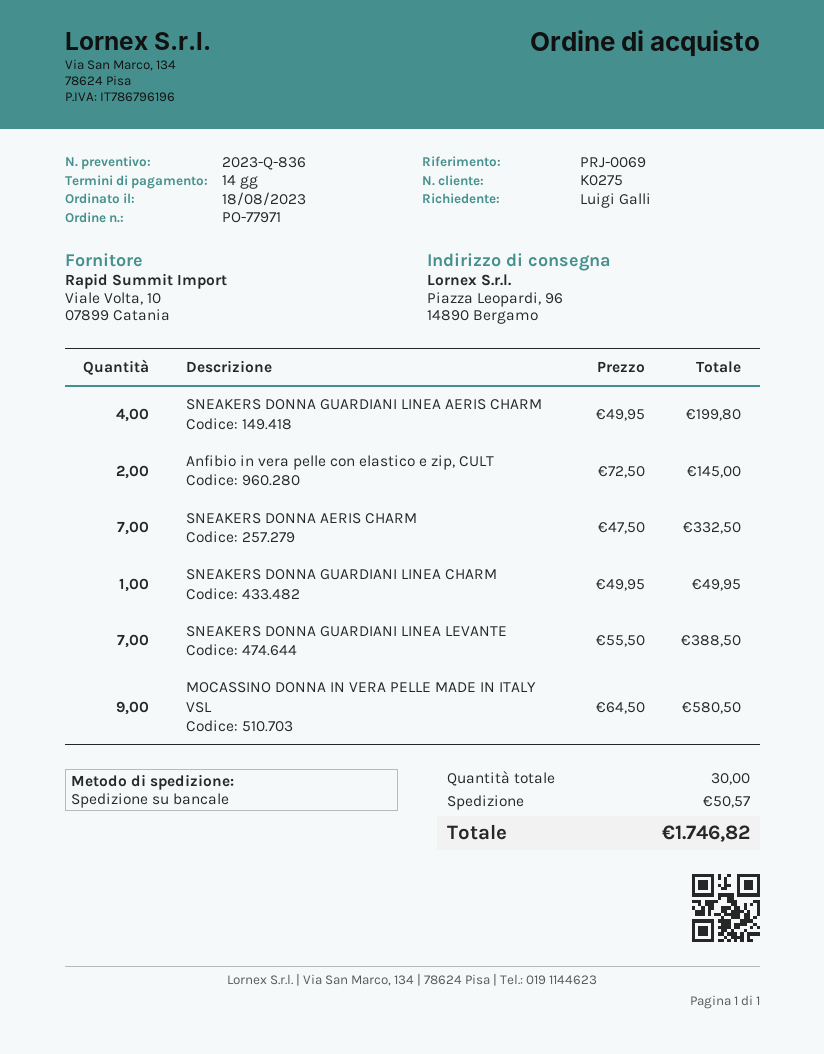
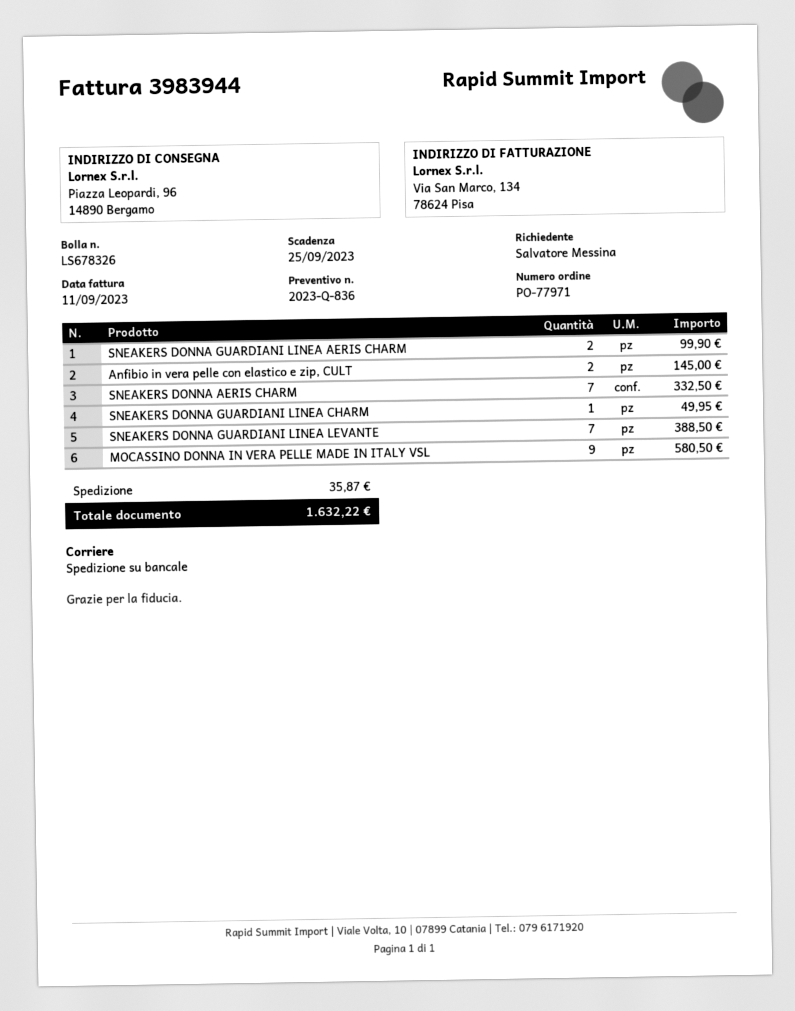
ordered by: Luigi Galli -> Salvatore Messina
SNEAKERS DONNA GUARDIANI LINEA AERIS CHARM: 4 for 199.80 -> 2 for 99.90
shipping: 50.57 -> 35.87
total: 1746.82 -> 1632.22

